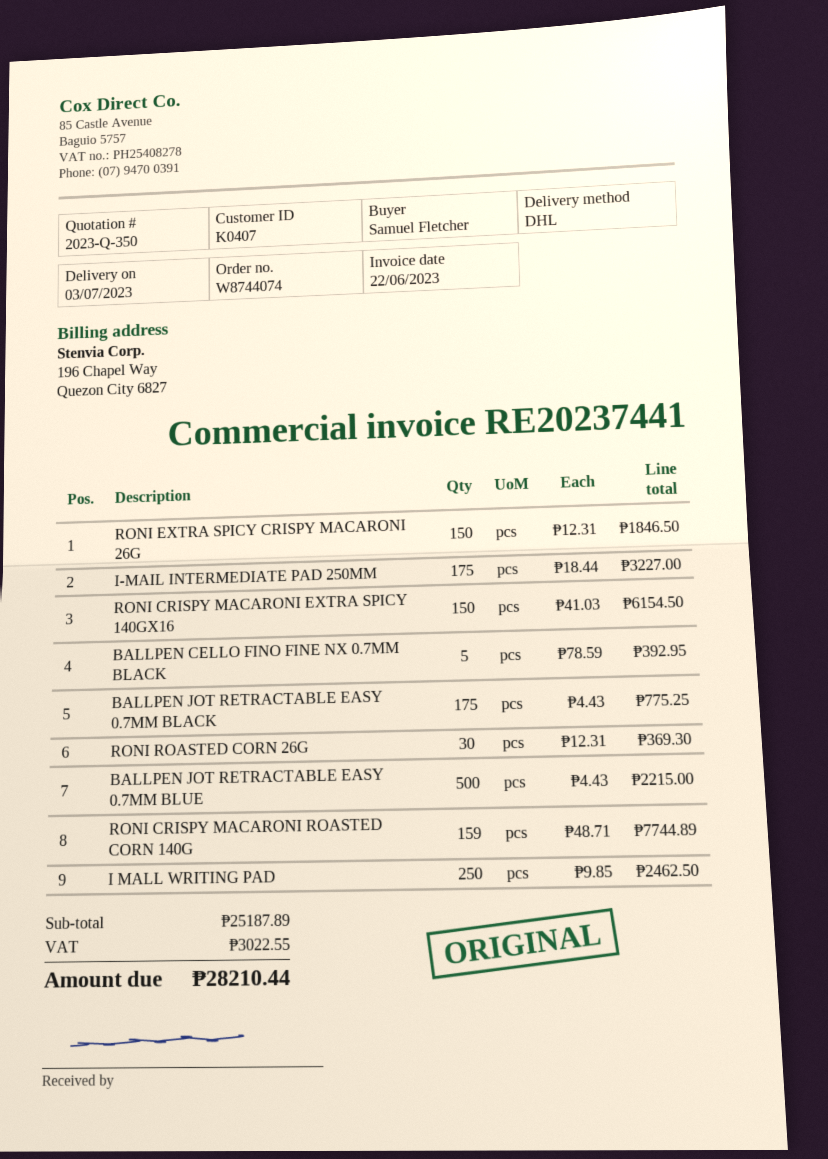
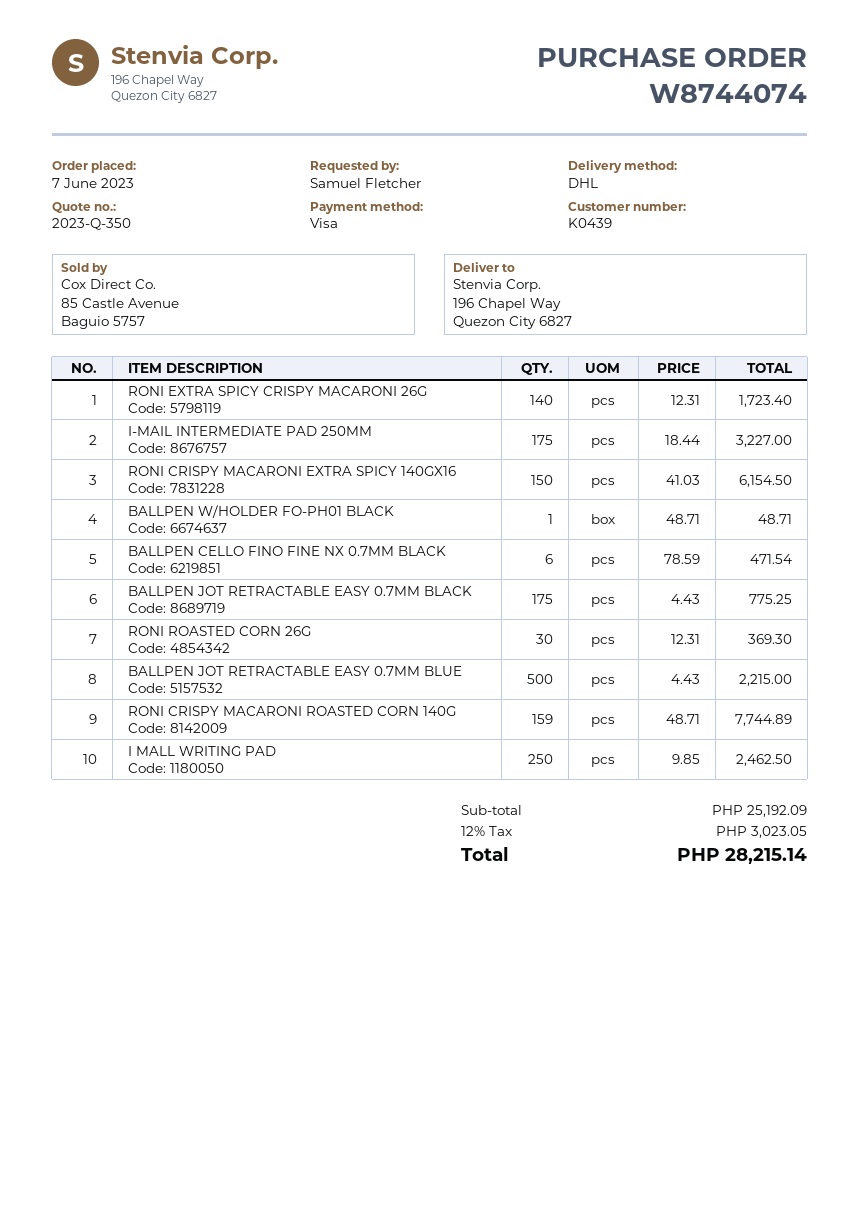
customer number: K0407 -> K0439
RONI EXTRA SPICY CRISPY MACARONI 26G: 150 x 12.31 = 1846.50 -> 140 x 12.31 = 1723.40
BALLPEN CELLO FINO FINE NX 0.7MM BLACK: 5 x 78.59 = 392.95 -> 6 x 78.59 = 471.54
BALLPEN W/HOLDER FO-PH01 BLACK: none -> 1 x 48.71 = 48.71
subtotal: 25187.89 -> 25192.09
tax: 3022.55 -> 3023.05
total: 28210.44 -> 28215.14

